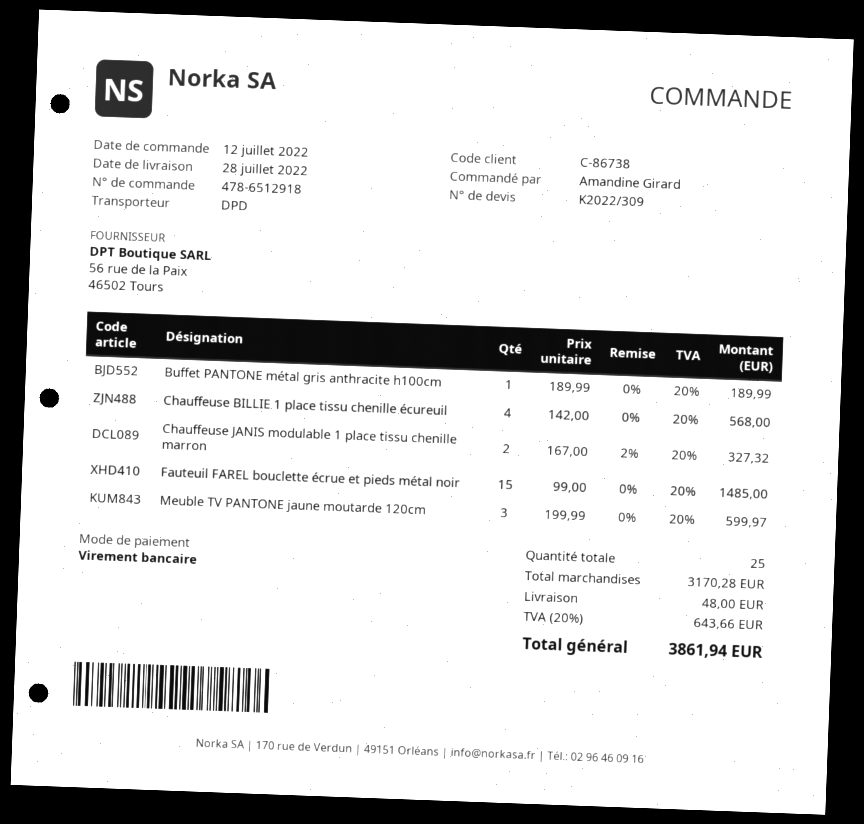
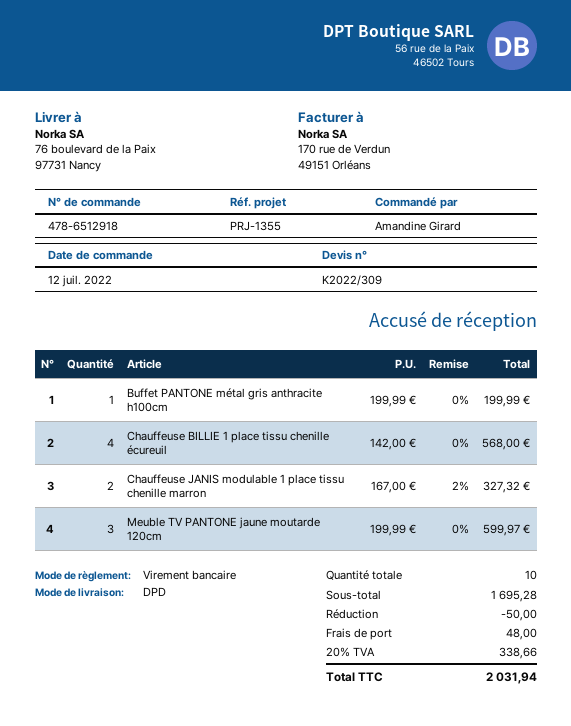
Buffet PANTONE métal gris anthracite h100cm: 1 x 189.99 = 189.99 -> 1 x 199.99 = 199.99
Fauteuil FAREL bouclette écrue et pieds métal noir: 15 x 99.00 = 1485.00 -> none
total quantity: 25 -> 10
subtotal: 3170.28 -> 1695.28
discount: none -> 50.00
tax: 20% = 643.66 -> 20% = 338.66
total: 3861.94 -> 2031.94

